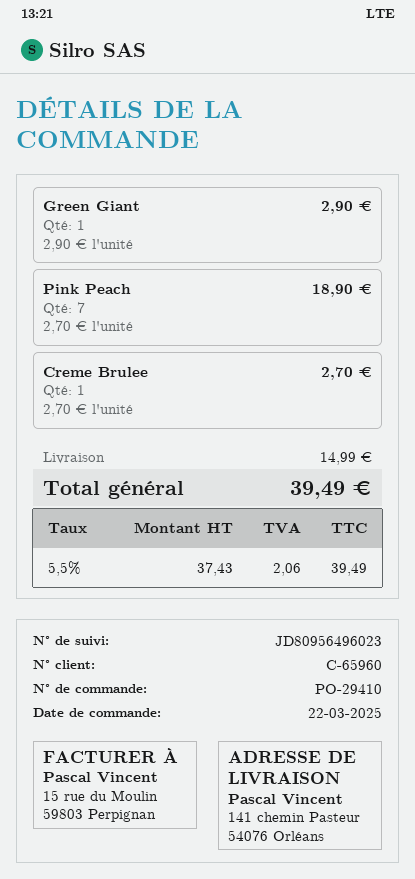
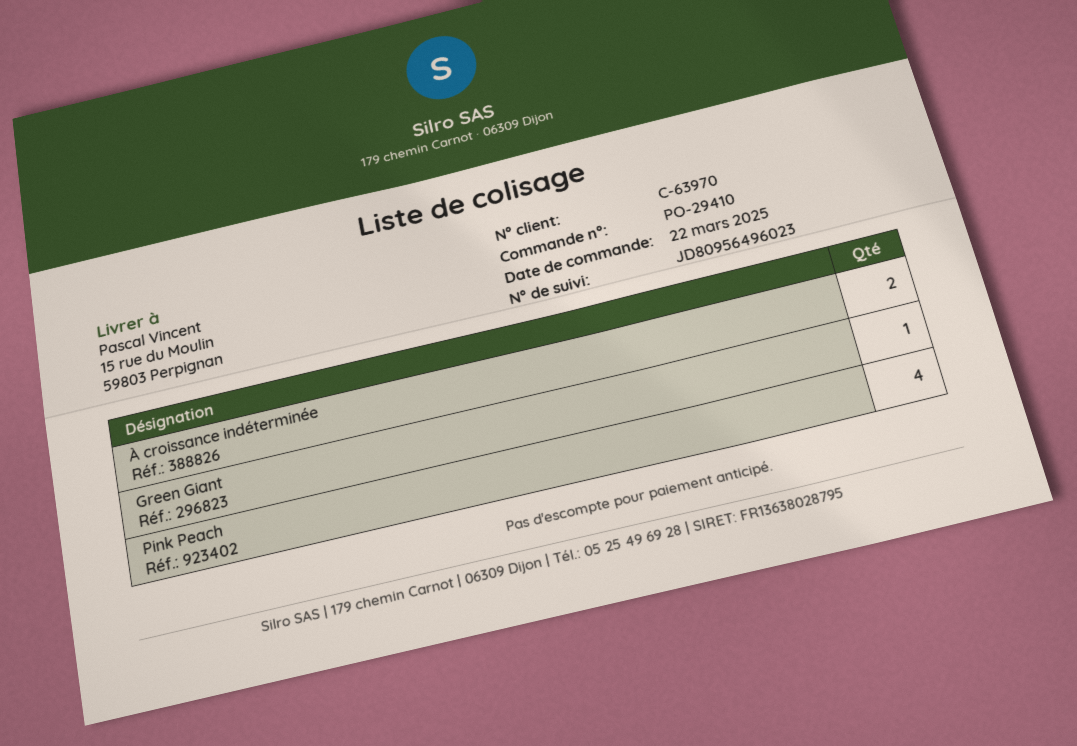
customer number: C-65960 -> C-63970
ship to: 141 chemin Pasteur, 54076 Orléans -> 15 rue du Moulin, 59803 Perpignan
Pink Peach: 7 -> 4
Creme Brulee: 1 -> none
À croissance indéterminée: none -> 2

